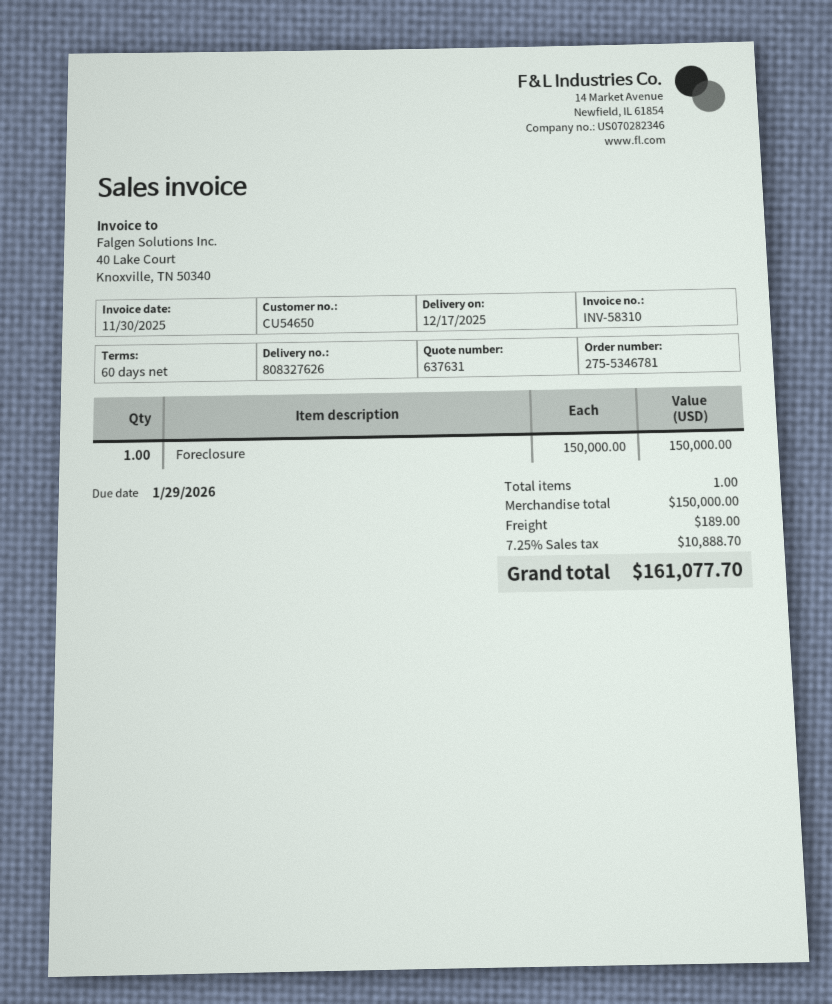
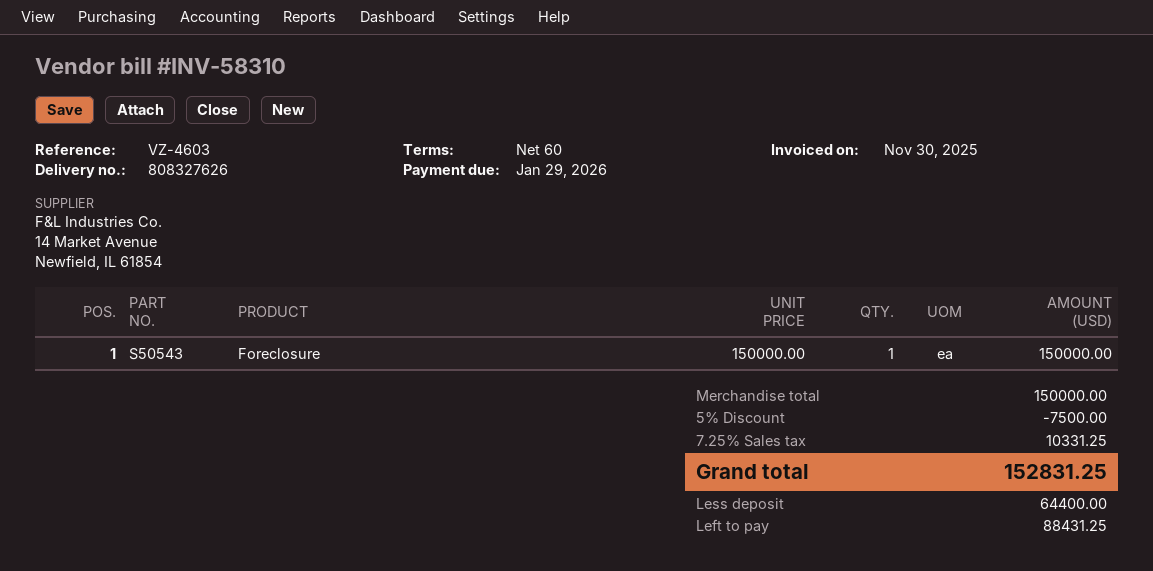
discount: none -> 5% = 7500.00
shipping: 189.00 -> none
tax: 7.25% = 10888.70 -> 7.25% = 10331.25
total: 161077.70 -> 152831.25

